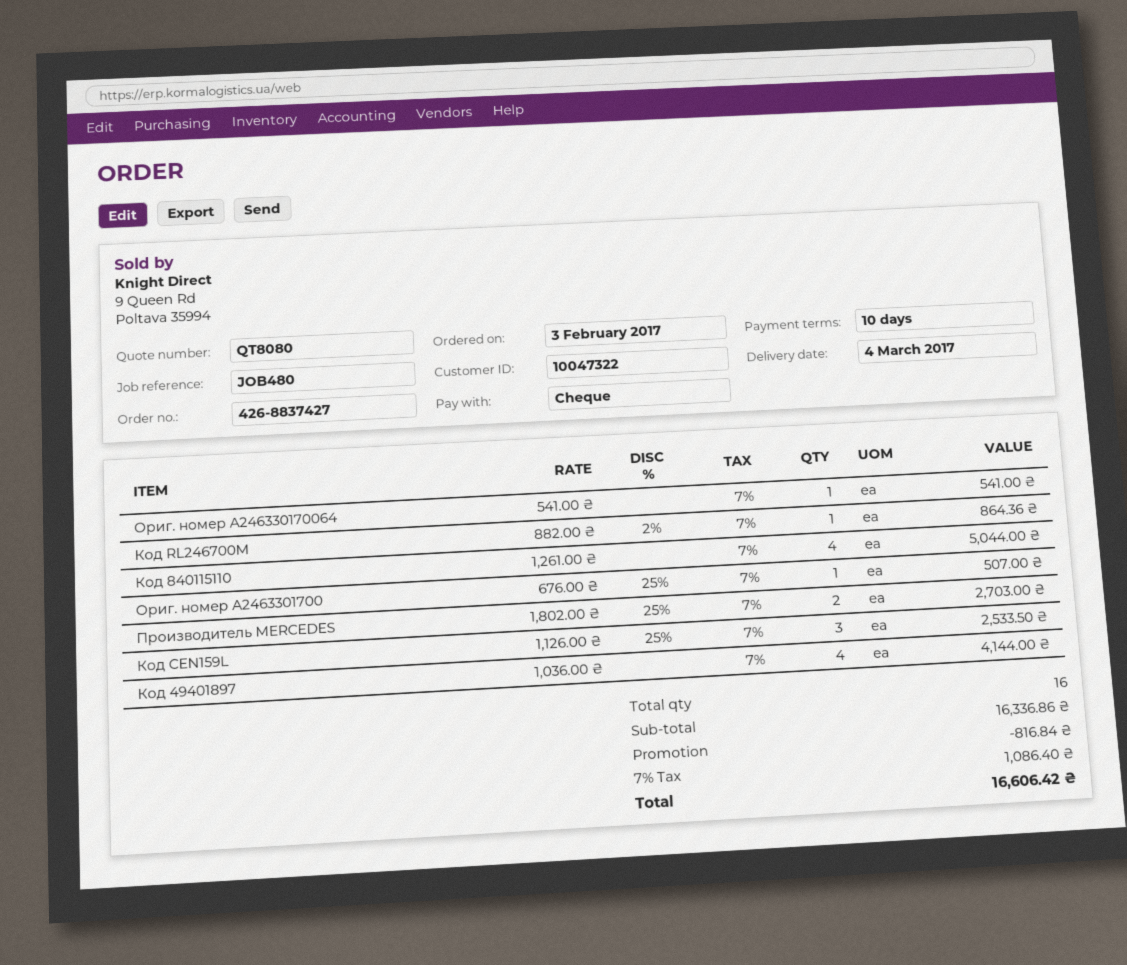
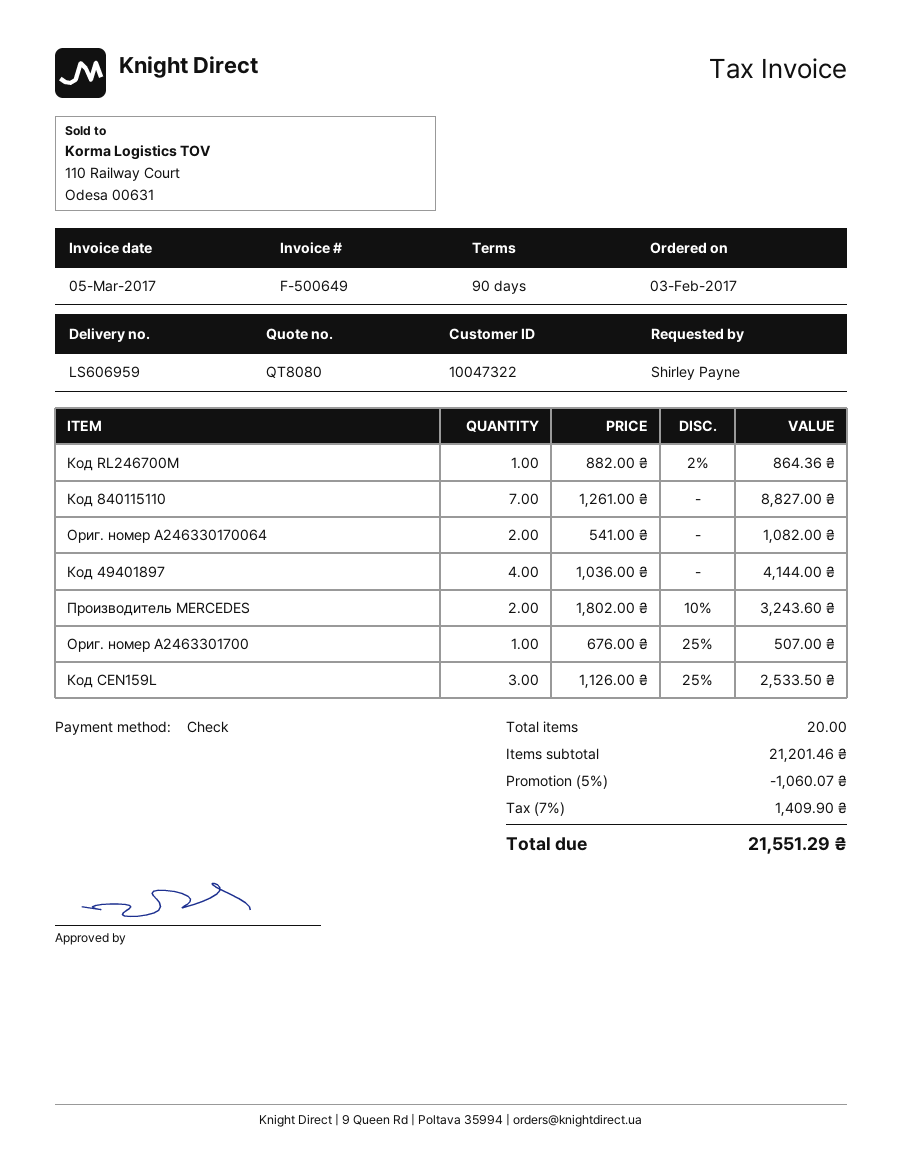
payment terms: 10 days -> 90 days
Ориг. номер A246330170064: 1 x 541.00 = 541.00 -> 2 x 541.00 = 1082.00
Код 840115110: 4 x 1261.00 = 5044.00 -> 7 x 1261.00 = 8827.00
Производитель MERCEDES: 2 x 1802.00 - 25% = 2703.00 -> 2 x 1802.00 - 10% = 3243.60
total quantity: 16 -> 20
subtotal: 16336.86 -> 21201.46
discount: 816.84 -> 1060.07
tax: 7% = 1086.40 -> 7% = 1409.90
total: 16606.42 -> 21551.29

